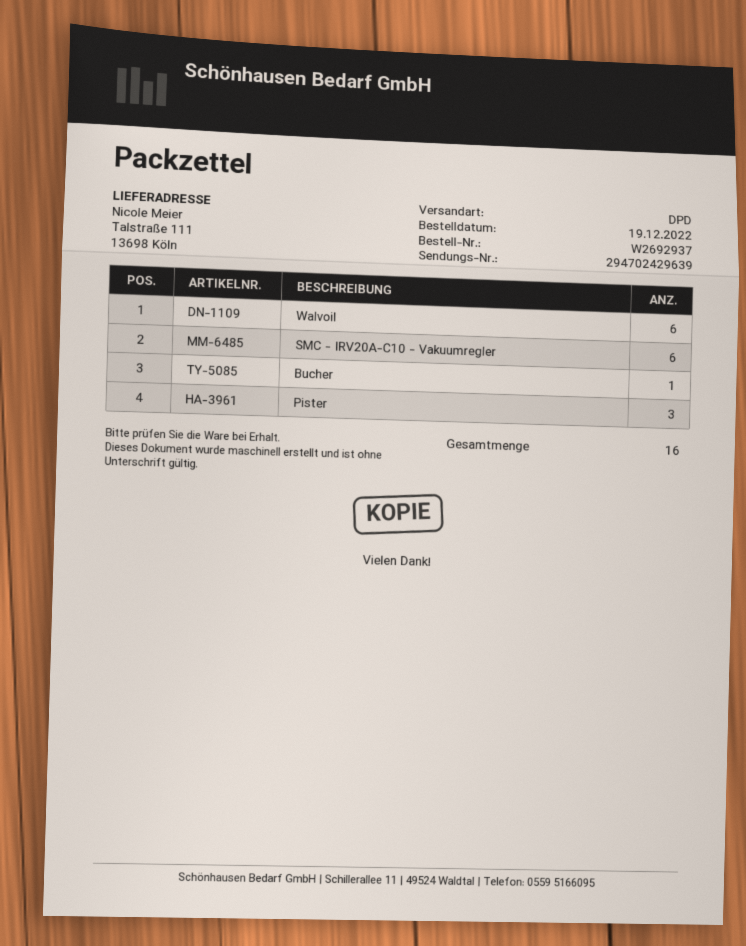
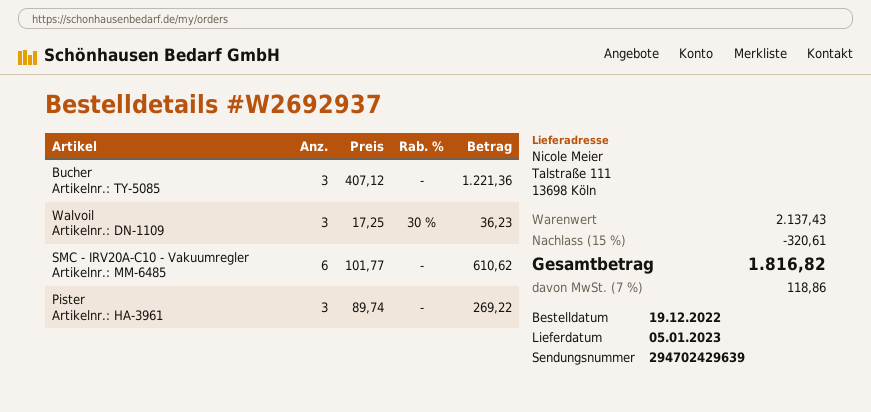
Walvoil: 6 -> 3
Bucher: 1 -> 3

